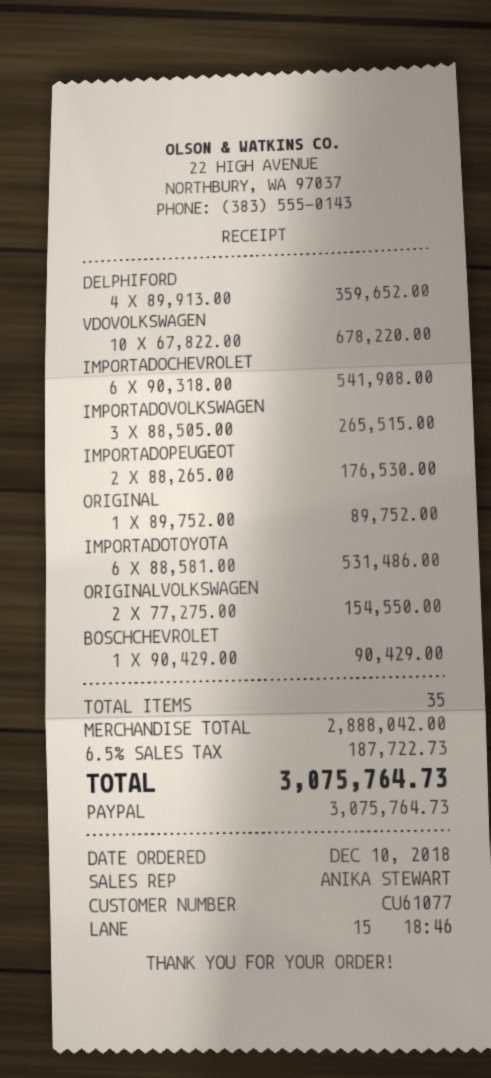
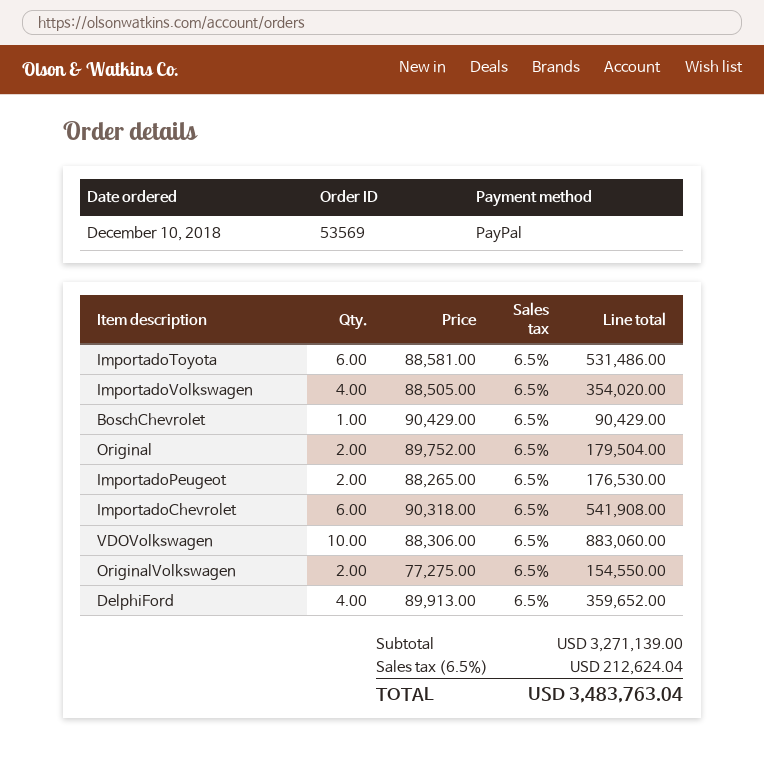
VDOVOLKSWAGEN: 10 x 67822.00 = 678220.00 -> 10 x 88306.00 = 883060.00
IMPORTADOVOLKSWAGEN: 3 x 88505.00 = 265515.00 -> 4 x 88505.00 = 354020.00
ORIGINAL: 1 x 89752.00 = 89752.00 -> 2 x 89752.00 = 179504.00
subtotal: 2888042.00 -> 3271139.00
tax: 6.5% = 187722.73 -> 6.5% = 212624.04
total: 3075764.73 -> 3483763.04

